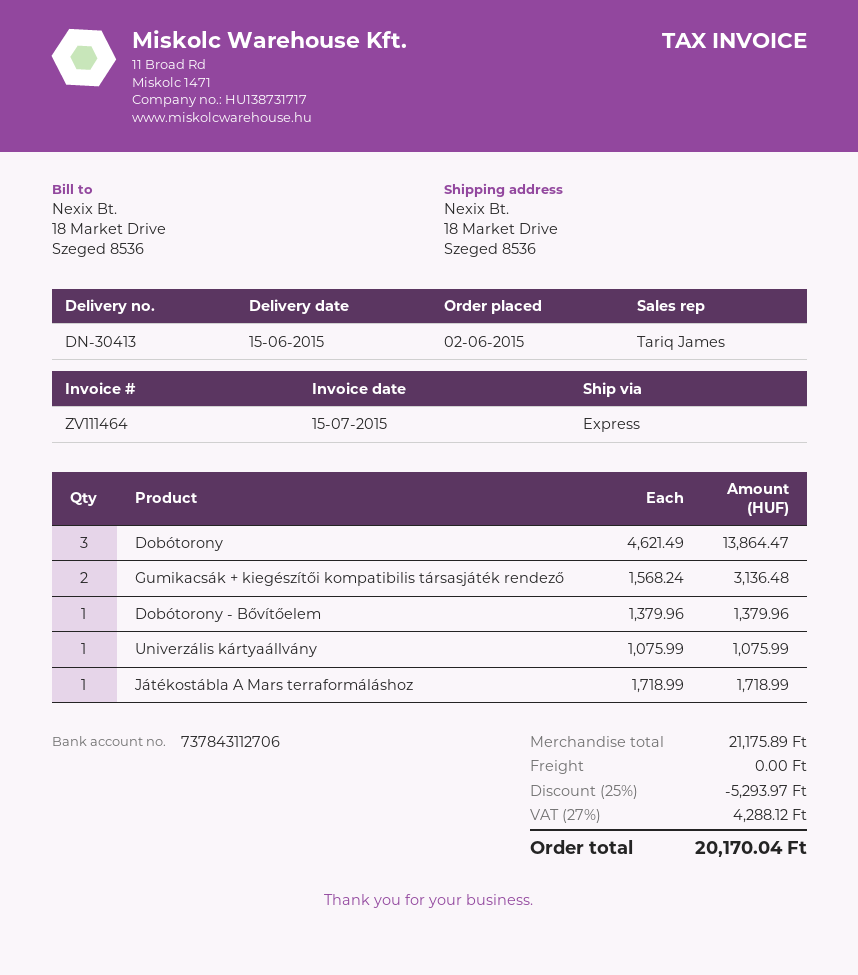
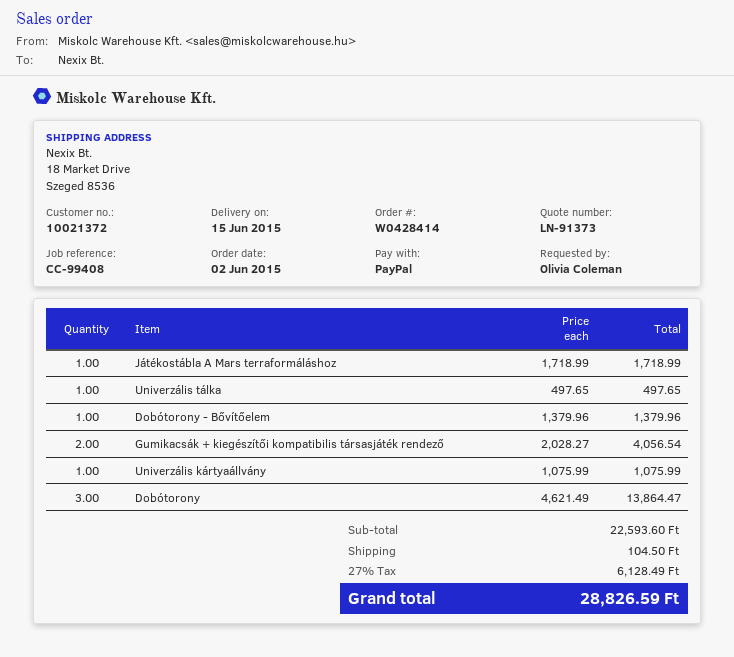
Gumikacsák + kiegészítői kompatibilis társasjáték rendező: 2 x 1568.24 = 3136.48 -> 2 x 2028.27 = 4056.54
Univerzális tálka: none -> 1 x 497.65 = 497.65
subtotal: 21175.89 -> 22593.60
discount: 25% = 5293.97 -> none
shipping: 0.00 -> 104.50
tax: 27% = 4288.12 -> 27% = 6128.49
total: 20170.04 -> 28826.59

